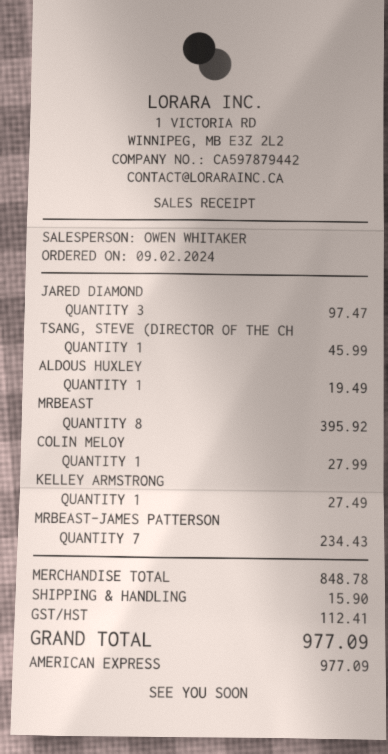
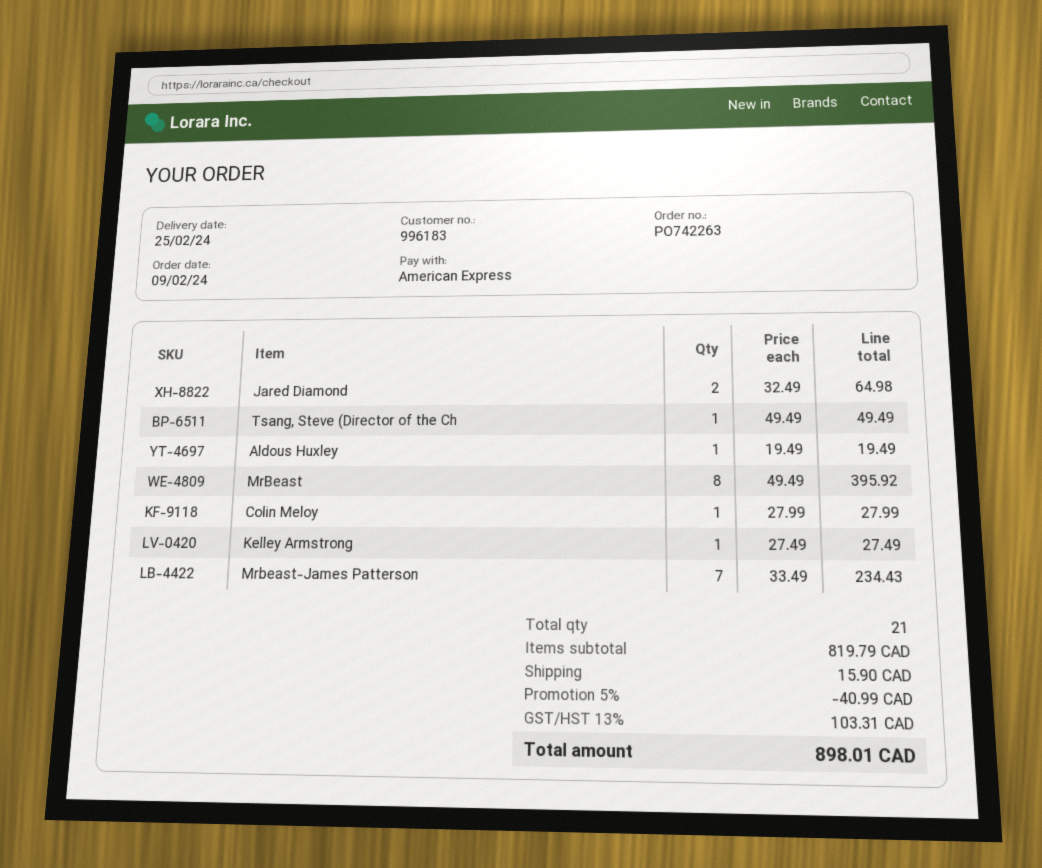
JARED DIAMOND: 3 for 97.47 -> 2 for 64.98
TSANG, STEVE (DIRECTOR OF THE CH: 1 for 45.99 -> 1 for 49.49
subtotal: 848.78 -> 819.79
discount: none -> 5% = 40.99
tax: 112.41 -> 103.31
total: 977.09 -> 898.01

